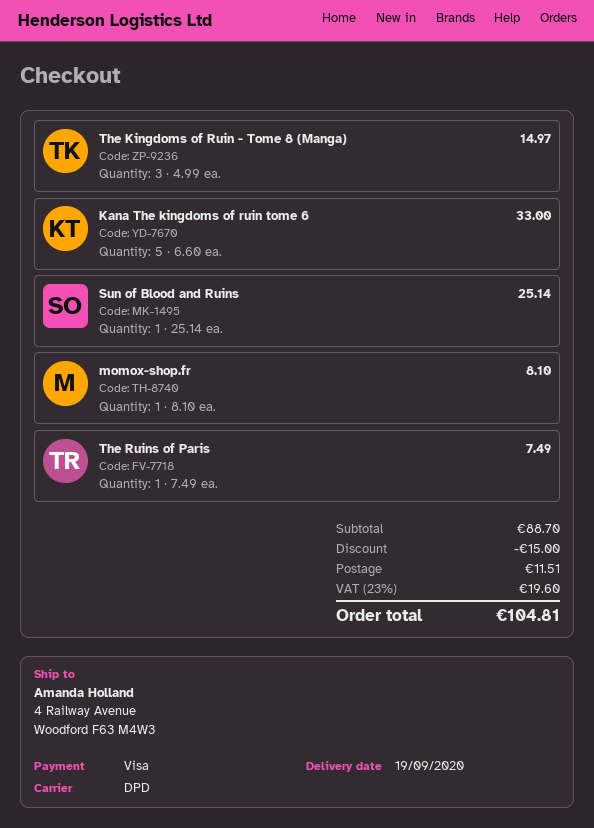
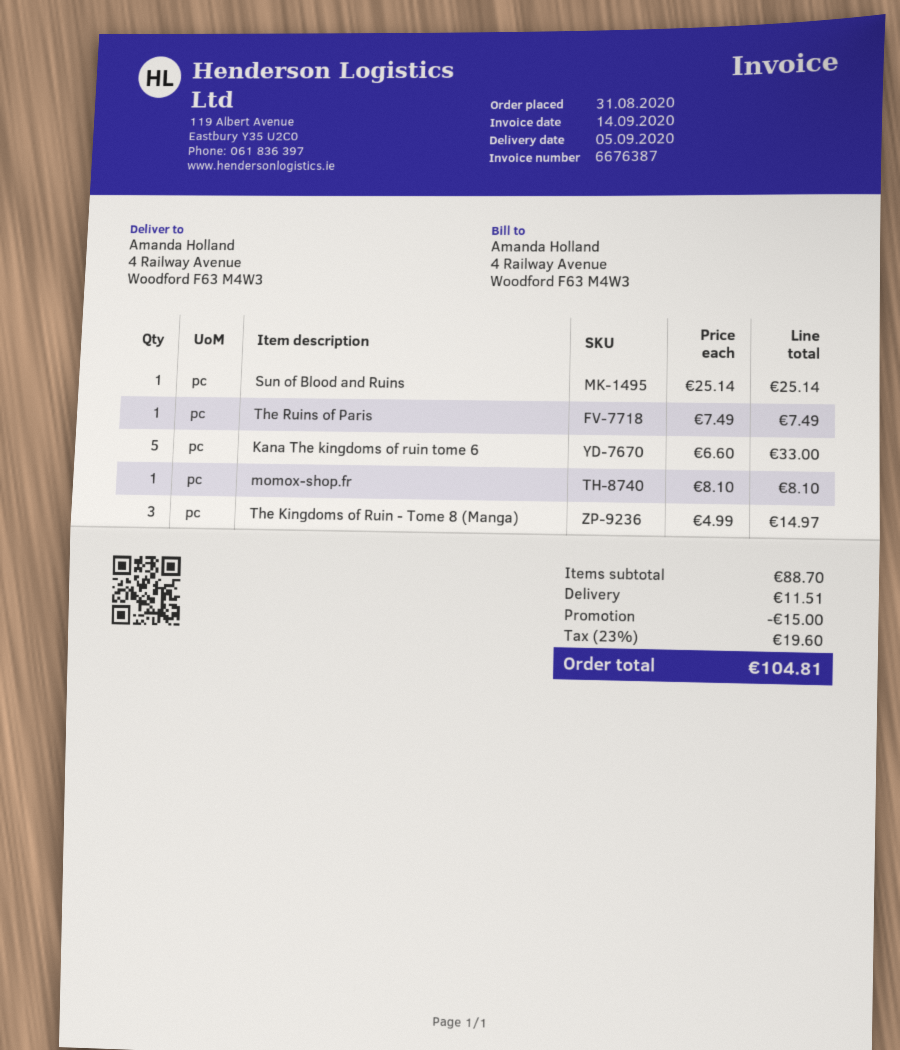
delivery date: 2020-09-19 -> 2020-09-05

